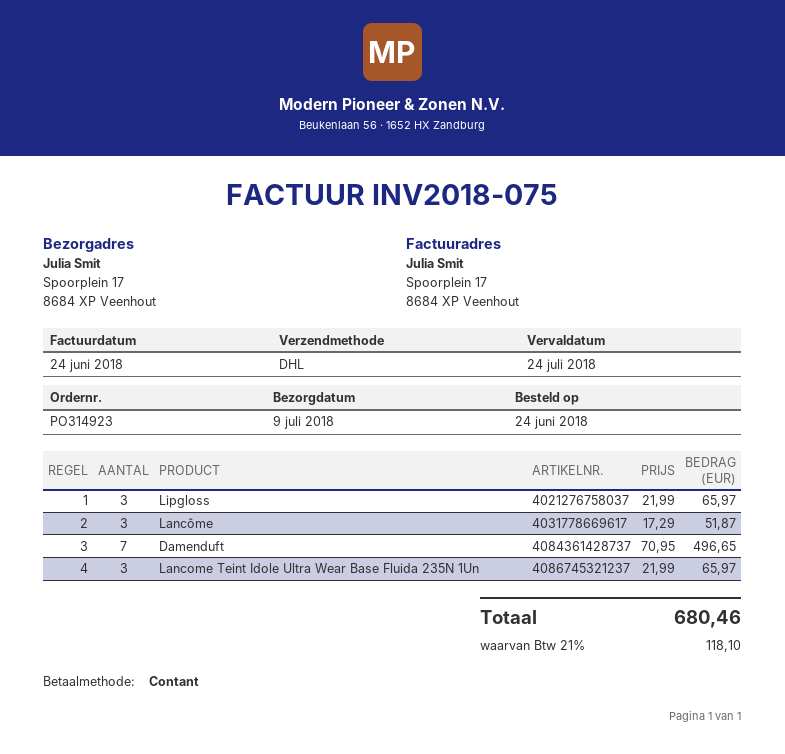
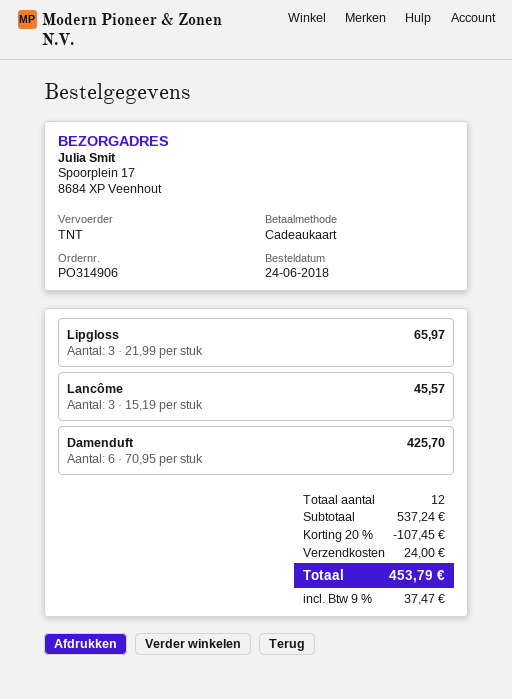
order number: PO314923 -> PO314906
payment method: cash -> gift card
shipping method: DHL -> TNT
Lancôme: 3 x 17.29 = 51.87 -> 3 x 15.19 = 45.57
Damenduft: 7 x 70.95 = 496.65 -> 6 x 70.95 = 425.70
Lancome Teint Idole Ultra Wear Base Fluida 235N 1Un: 3 x 21.99 = 65.97 -> none
discount: none -> 20% = 107.45
shipping: none -> 24.00
tax: 21% = 118.10 -> 9% = 37.47
total: 680.46 -> 453.79

